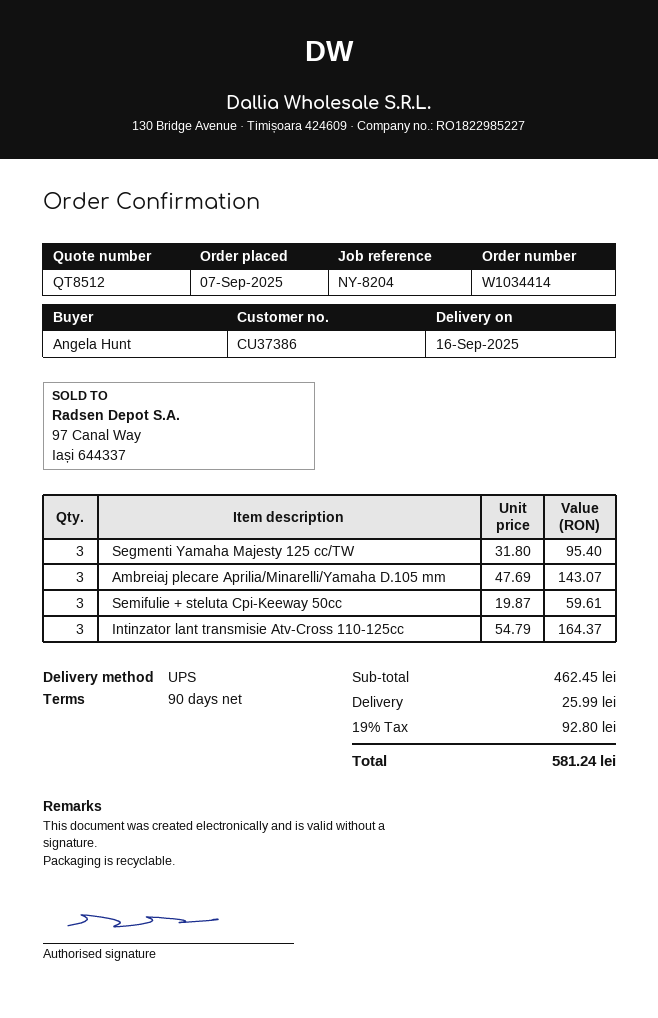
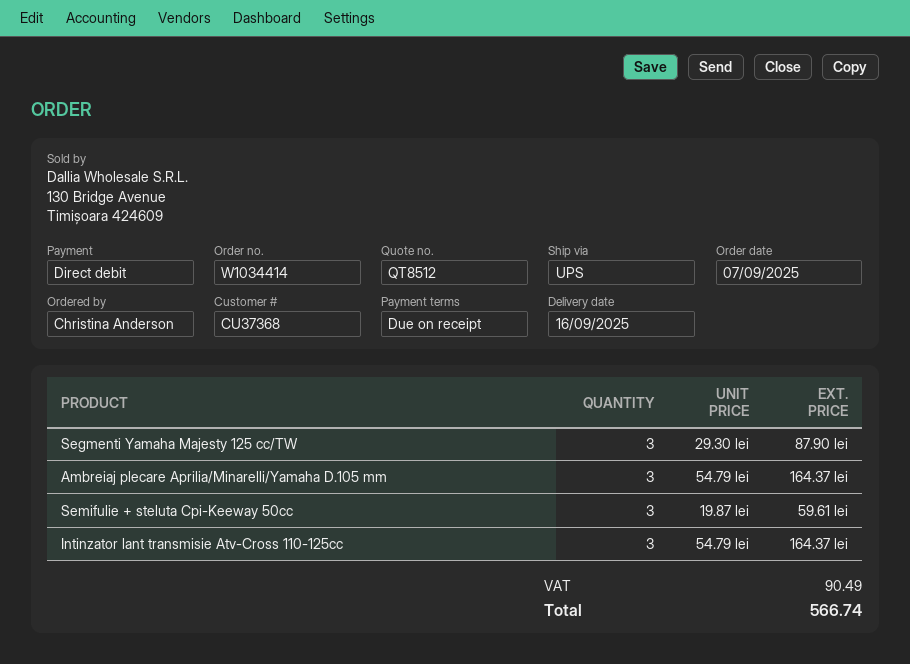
payment terms: 90 days -> on receipt
customer number: CU37386 -> CU37368
ordered by: Angela Hunt -> Christina Anderson
Segmenti Yamaha Majesty 125 cc/TW: 3 x 31.80 = 95.40 -> 3 x 29.30 = 87.90
Ambreiaj plecare Aprilia/Minarelli/Yamaha D.105 mm: 3 x 47.69 = 143.07 -> 3 x 54.79 = 164.37
shipping: 25.99 -> none
tax: 92.80 -> 90.49
total: 581.24 -> 566.74

